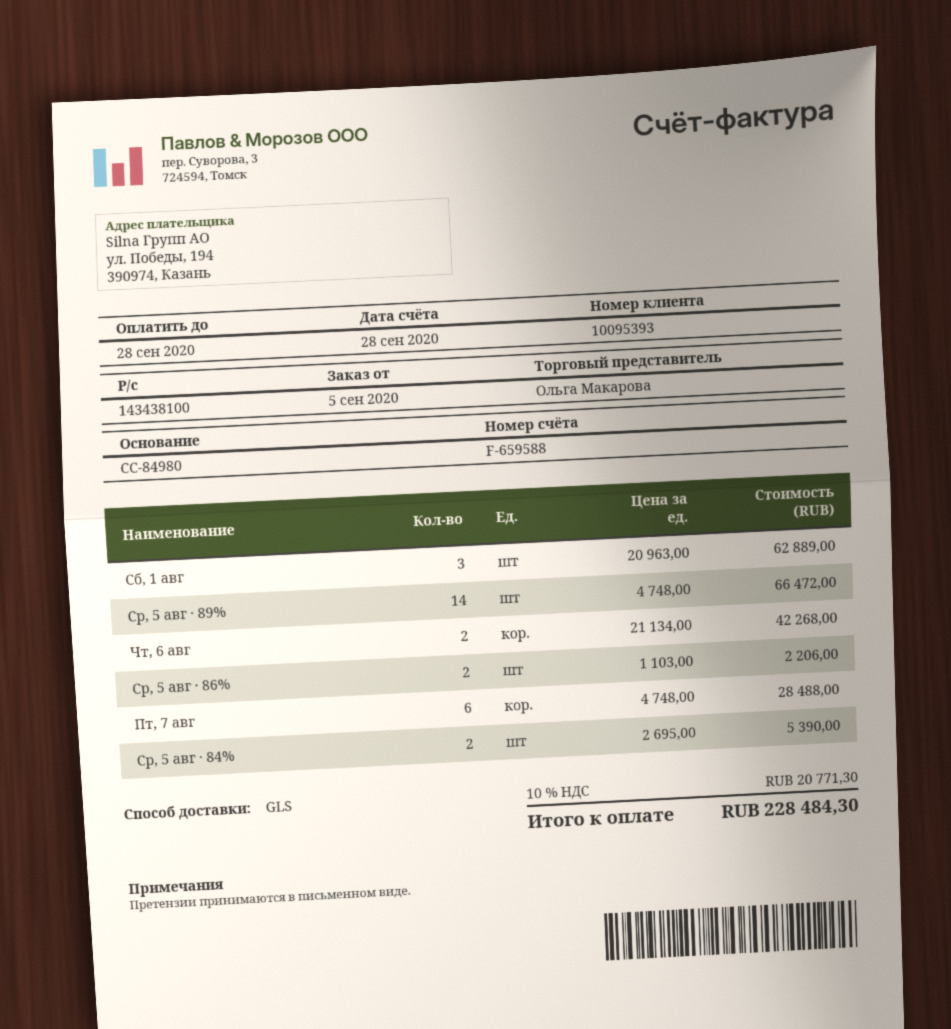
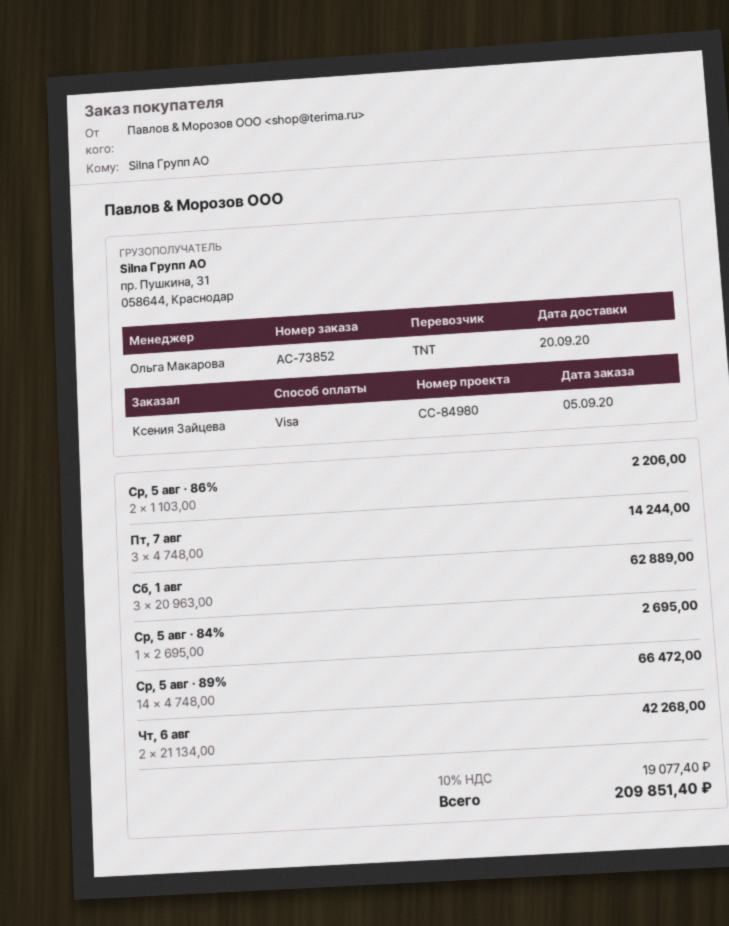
shipping method: GLS -> TNT
Пт, 7 авг: 6 x 4748.00 = 28488.00 -> 3 x 4748.00 = 14244.00
Ср, 5 авг · 84%: 2 x 2695.00 = 5390.00 -> 1 x 2695.00 = 2695.00
tax: 10% = 20771.30 -> 10% = 19077.40
total: 228484.30 -> 209851.40

